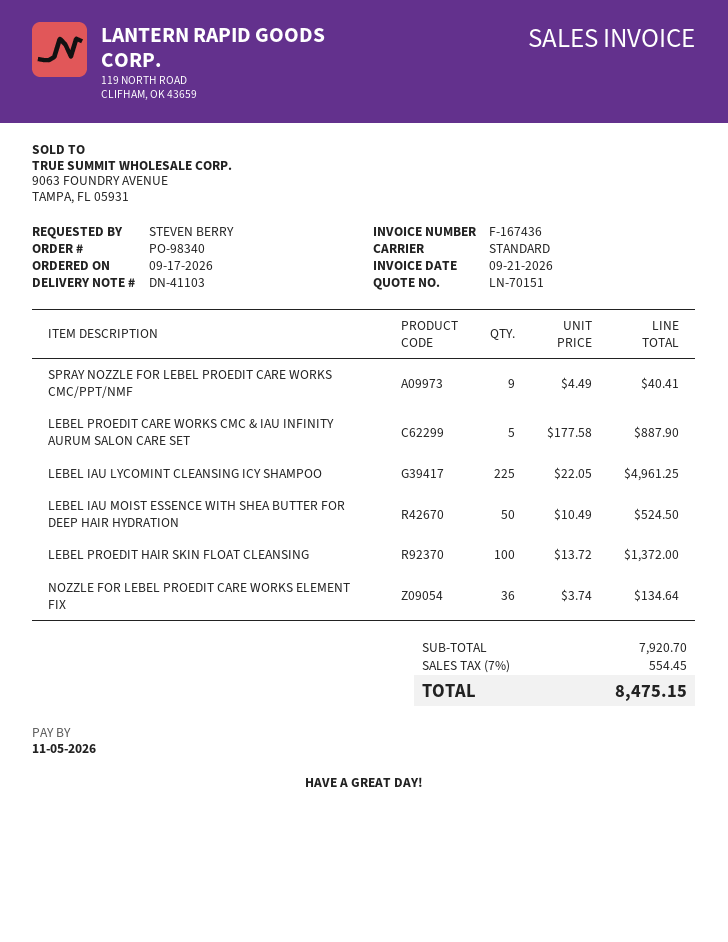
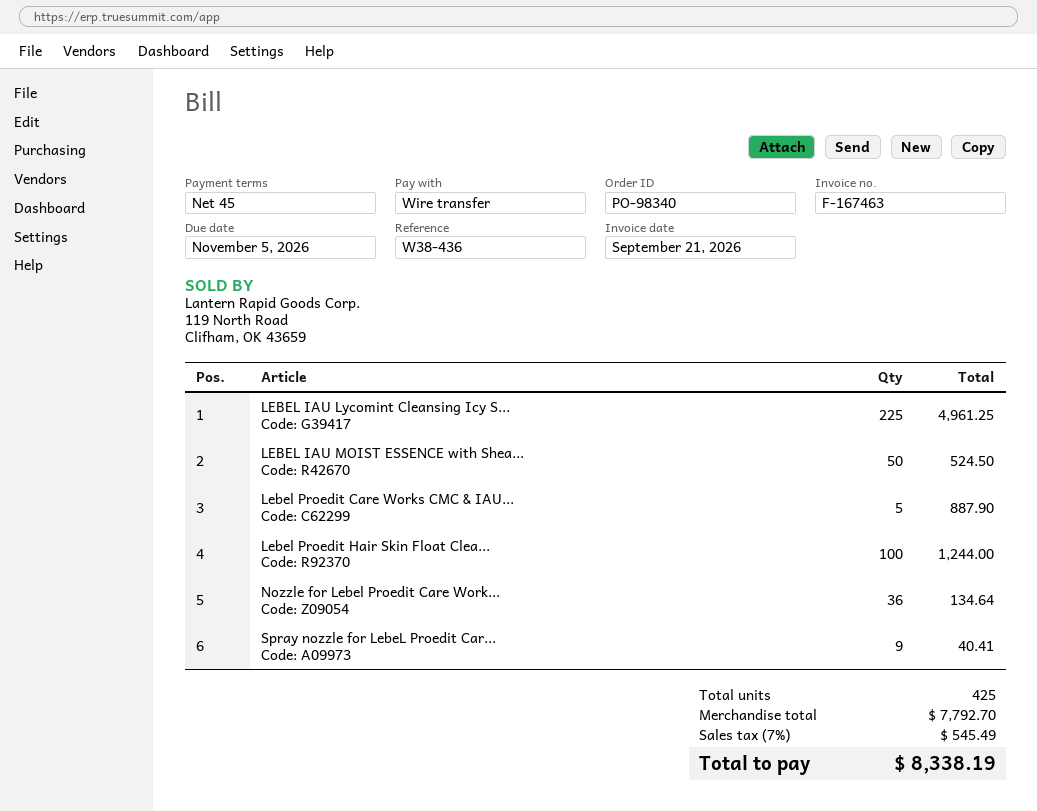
invoice number: F-167436 -> F-167463
LEBEL PROEDIT HAIR SKIN FLOAT CLEANSING: 100 for 1372.00 -> 100 for 1244.00
subtotal: 7920.70 -> 7792.70
tax: 7% = 554.45 -> 7% = 545.49
total: 8475.15 -> 8338.19

